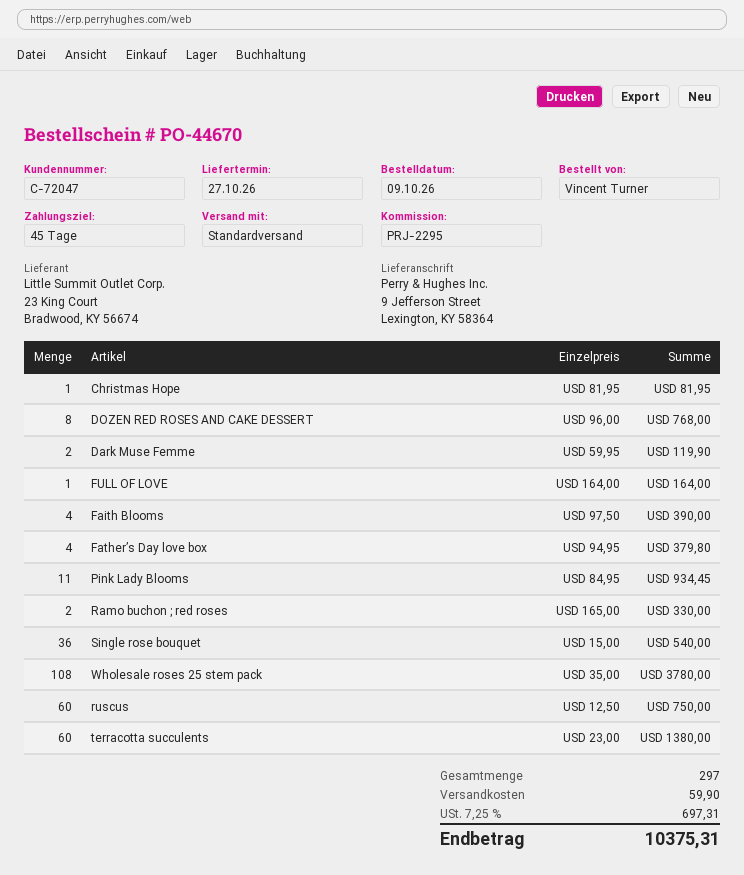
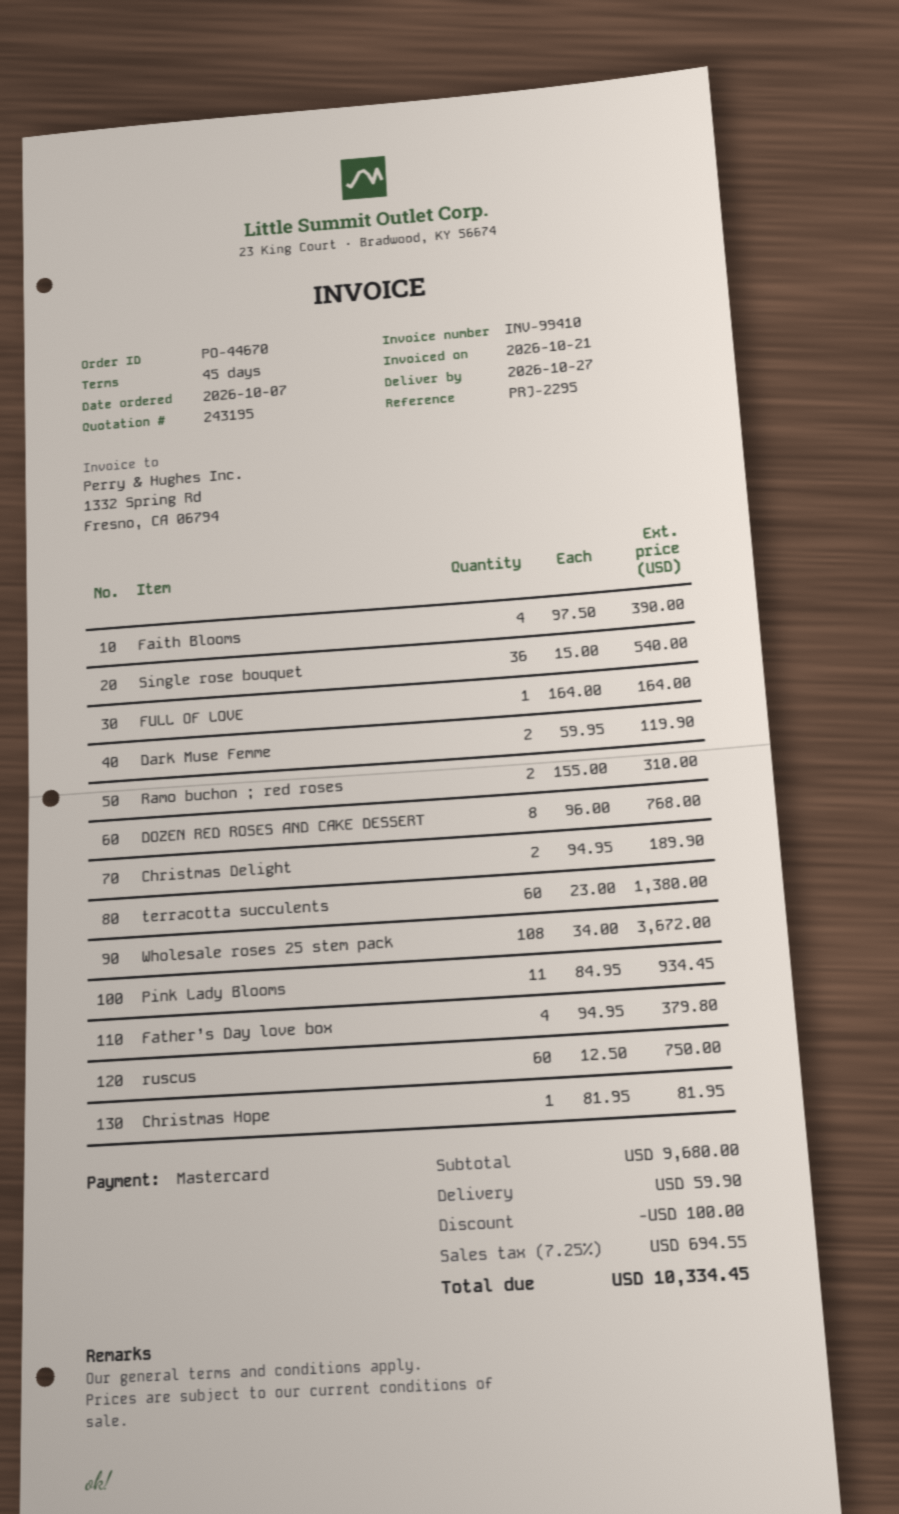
order date: 2026-10-09 -> 2026-10-07
Ramo buchon ; red roses: 2 x 165.00 = 330.00 -> 2 x 155.00 = 310.00
Wholesale roses 25 stem pack: 108 x 35.00 = 3780.00 -> 108 x 34.00 = 3672.00
Christmas Delight: none -> 2 x 94.95 = 189.90
discount: none -> 100.00
tax: 7.25% = 697.31 -> 7.25% = 694.55
total: 10375.31 -> 10334.45

